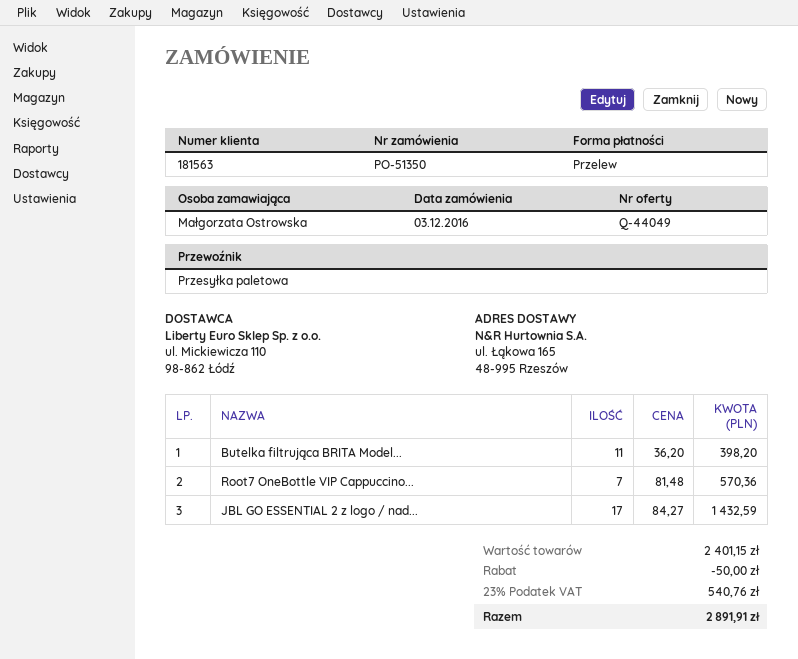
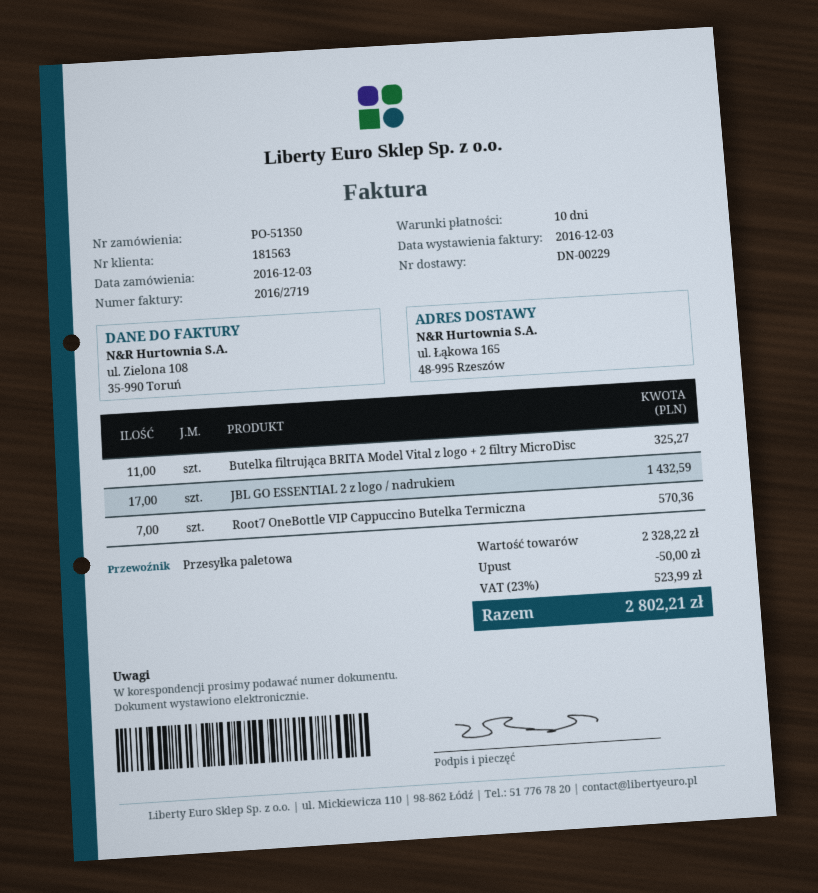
Butelka filtrująca BRITA Model...: 11 for 398.20 -> 11 for 325.27
subtotal: 2401.15 -> 2328.22
tax: 23% = 540.76 -> 23% = 523.99
total: 2891.91 -> 2802.21

